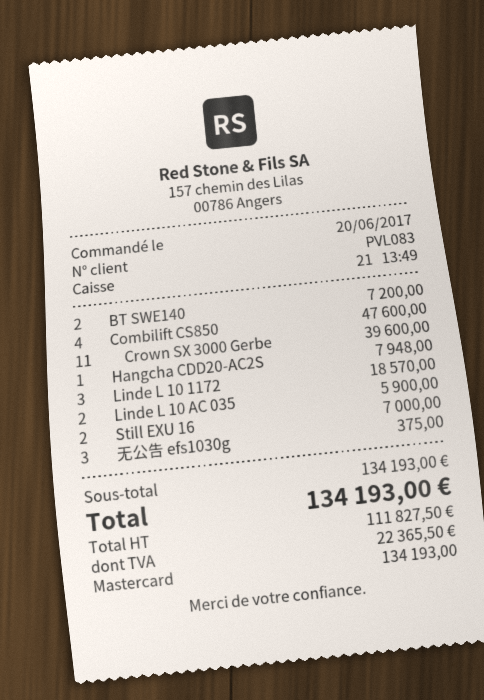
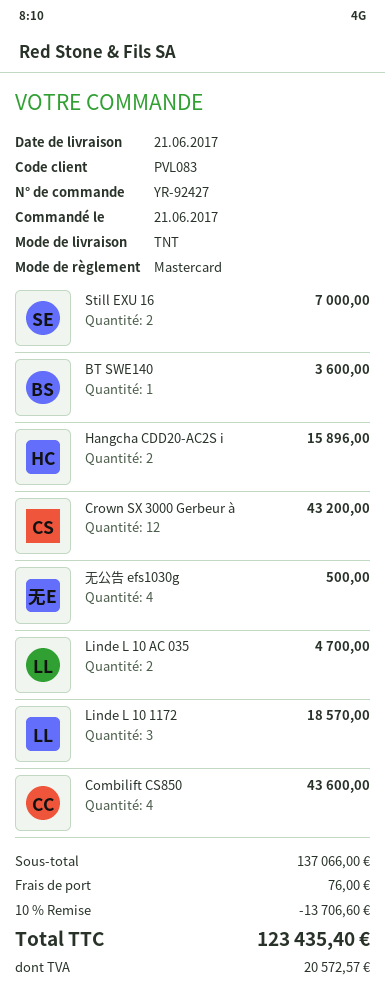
order date: 2017-06-20 -> 2017-06-21
BT SWE140: 2 for 7200.00 -> 1 for 3600.00
Combilift CS850: 4 for 47600.00 -> 4 for 43600.00
Crown SX 3000 Gerbe: 11 for 39600.00 -> 12 for 43200.00
Hangcha CDD20-AC2S: 1 for 7948.00 -> 2 for 15896.00
Linde L 10 AC 035: 2 for 5900.00 -> 2 for 4700.00
无公告 efs1030g: 3 for 375.00 -> 4 for 500.00
subtotal: 134193.00 -> 137066.00
discount: none -> 10% = 13706.60
shipping: none -> 76.00
tax: 22365.50 -> 20572.57
total: 134193.00 -> 123435.40

